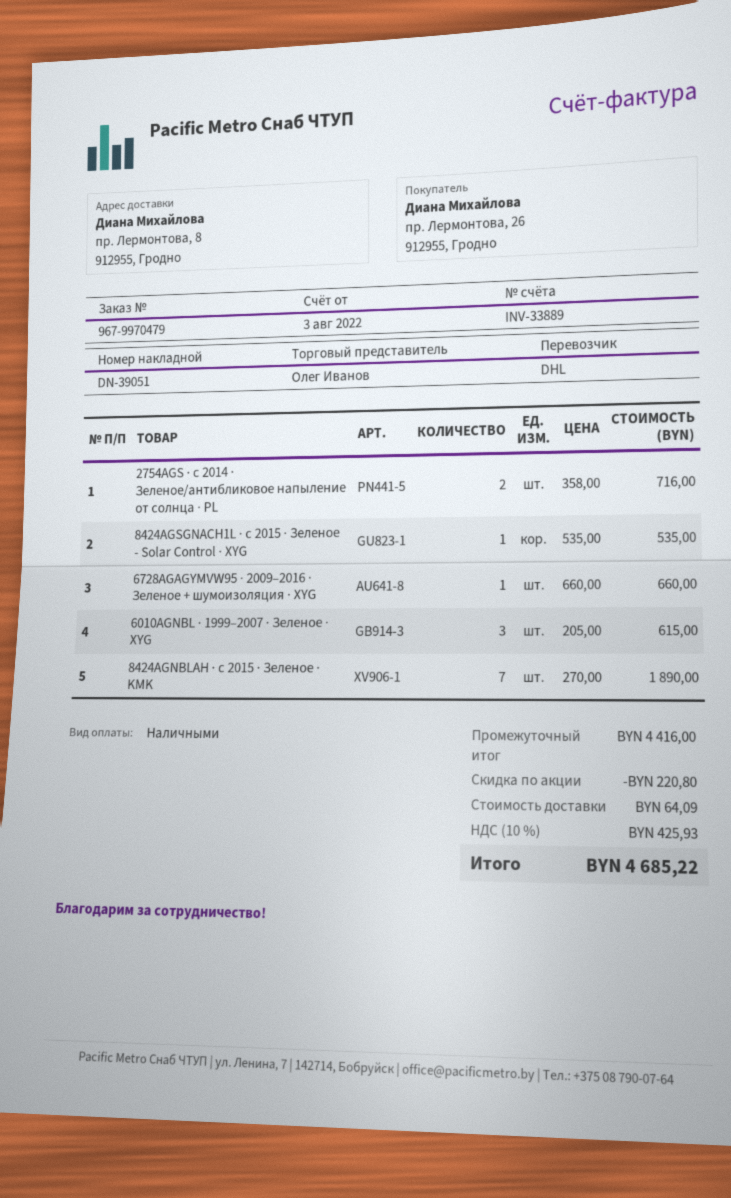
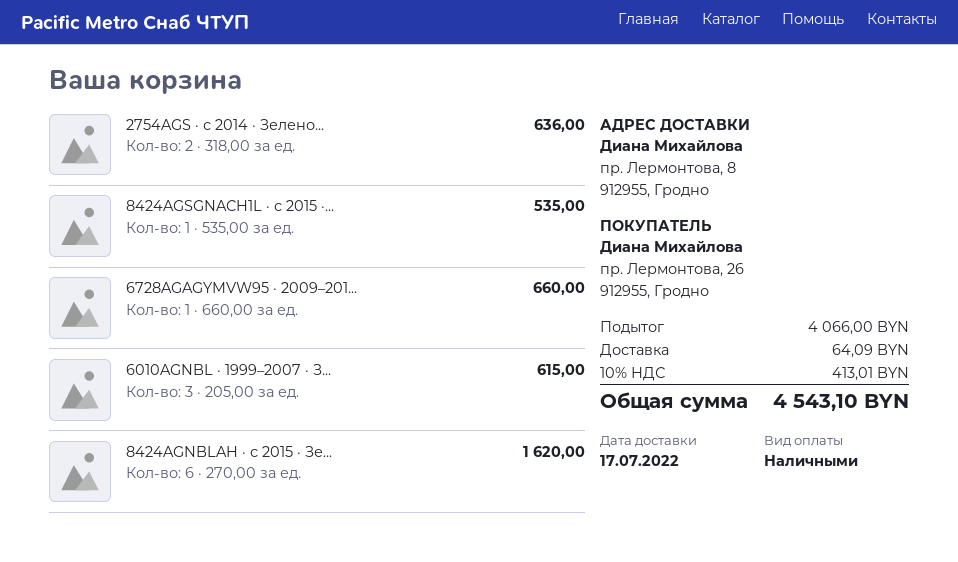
2754AGS · с 2014 · Зеленое/антибликовое напыление от солнца · PL: 2 x 358.00 = 716.00 -> 2 x 318.00 = 636.00
8424AGNBLAH · с 2015 · Зеленое · KMK: 7 x 270.00 = 1890.00 -> 6 x 270.00 = 1620.00
subtotal: 4416.00 -> 4066.00
discount: 220.80 -> none
tax: 10% = 425.93 -> 10% = 413.01
total: 4685.22 -> 4543.10

